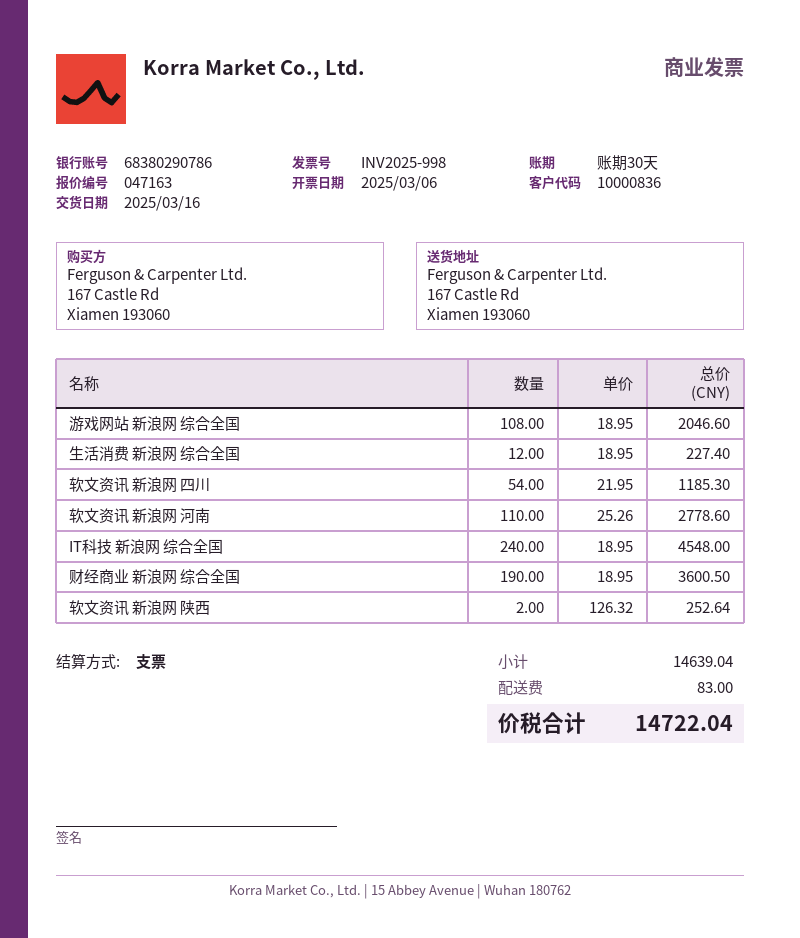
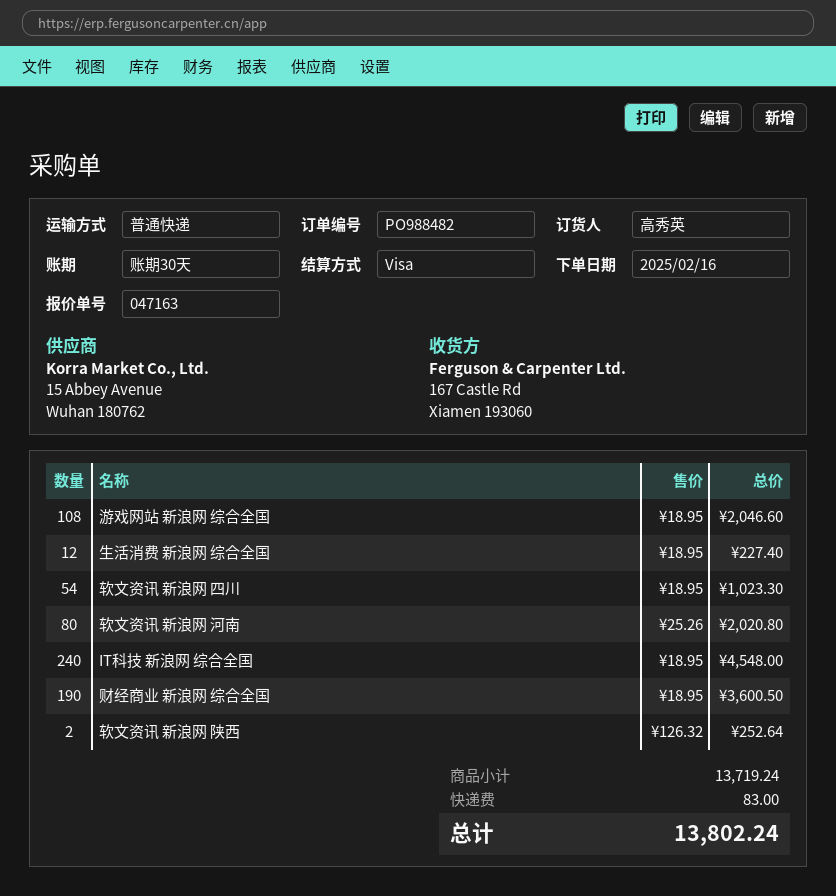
payment method: cheque -> Visa
软文资讯 新浪网 四川: 54 x 21.95 = 1185.30 -> 54 x 18.95 = 1023.30
软文资讯 新浪网 河南: 110 x 25.26 = 2778.60 -> 80 x 25.26 = 2020.80
subtotal: 14639.04 -> 13719.24
total: 14722.04 -> 13802.24

